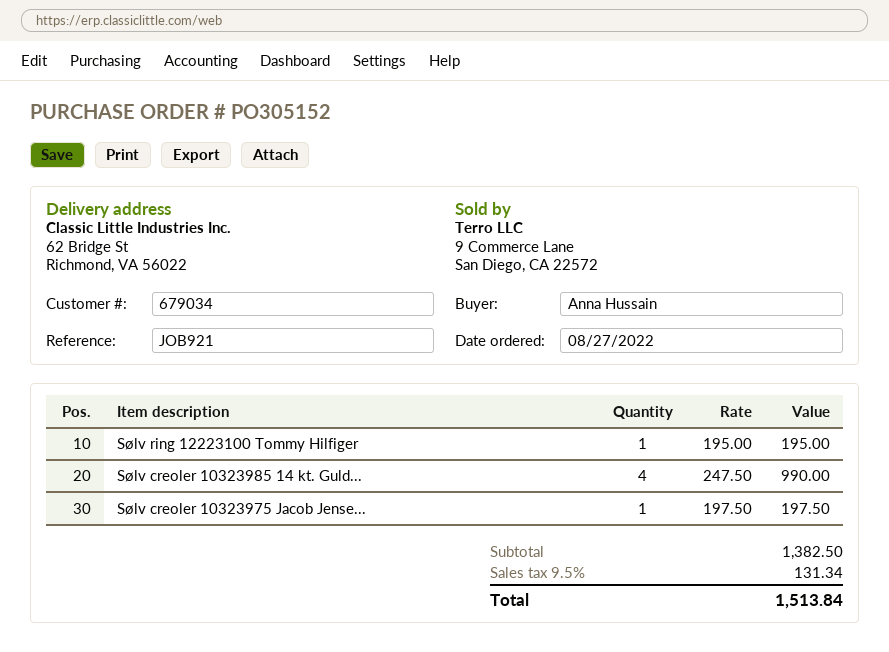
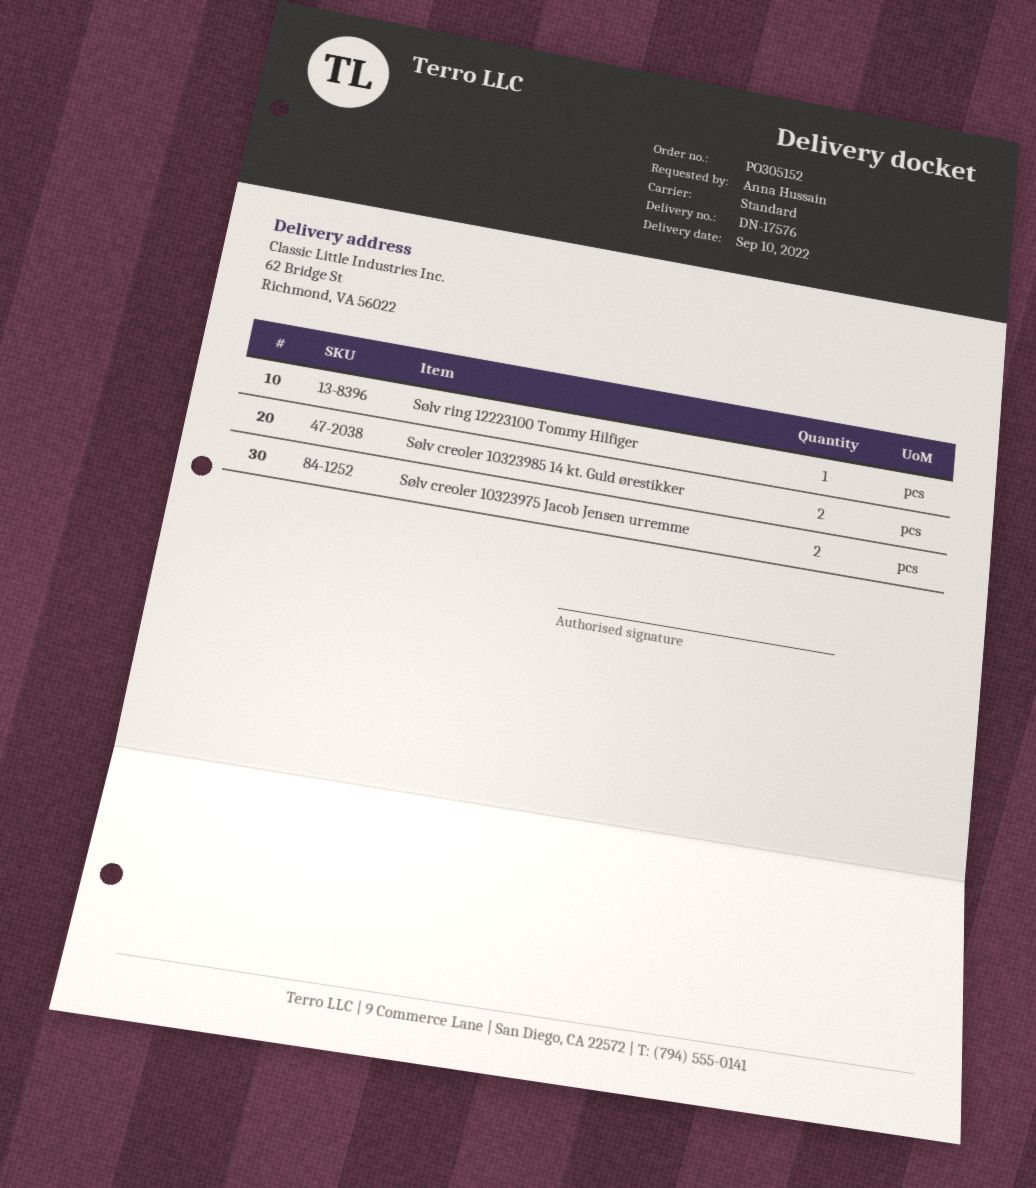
Sølv creoler 10323985 14 kt. Guld...: 4 -> 2
Sølv creoler 10323975 Jacob Jense...: 1 -> 2

